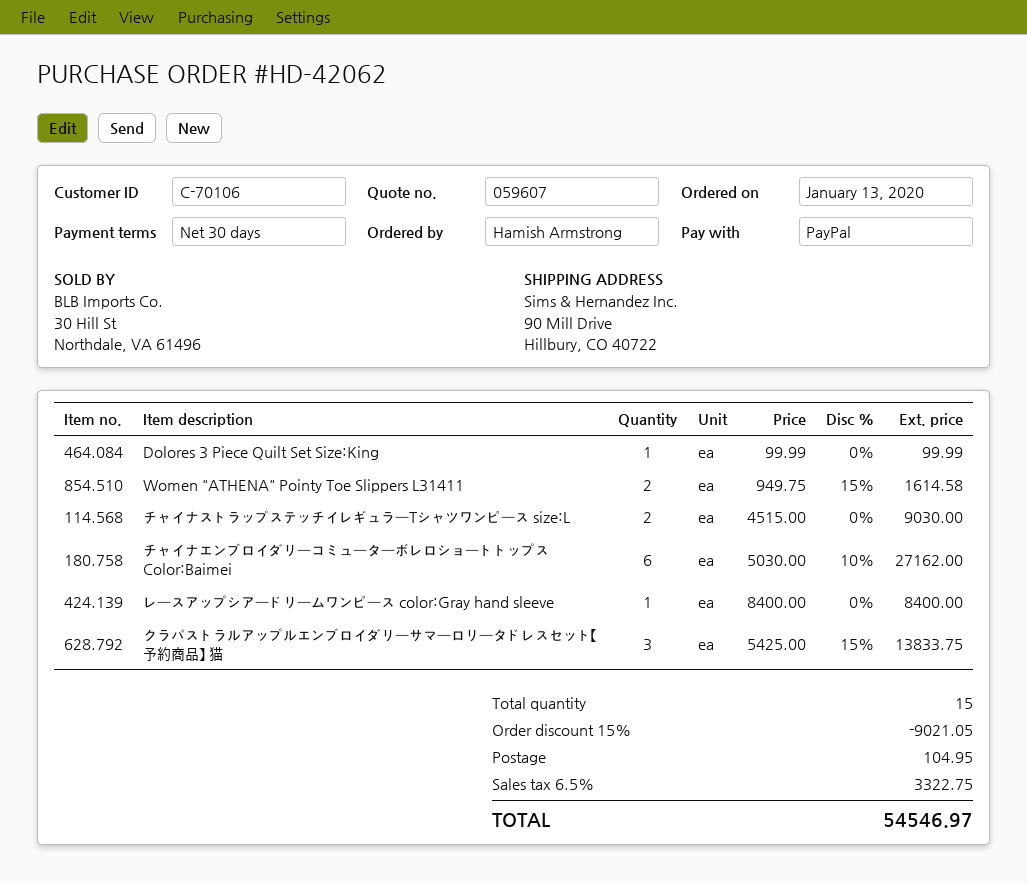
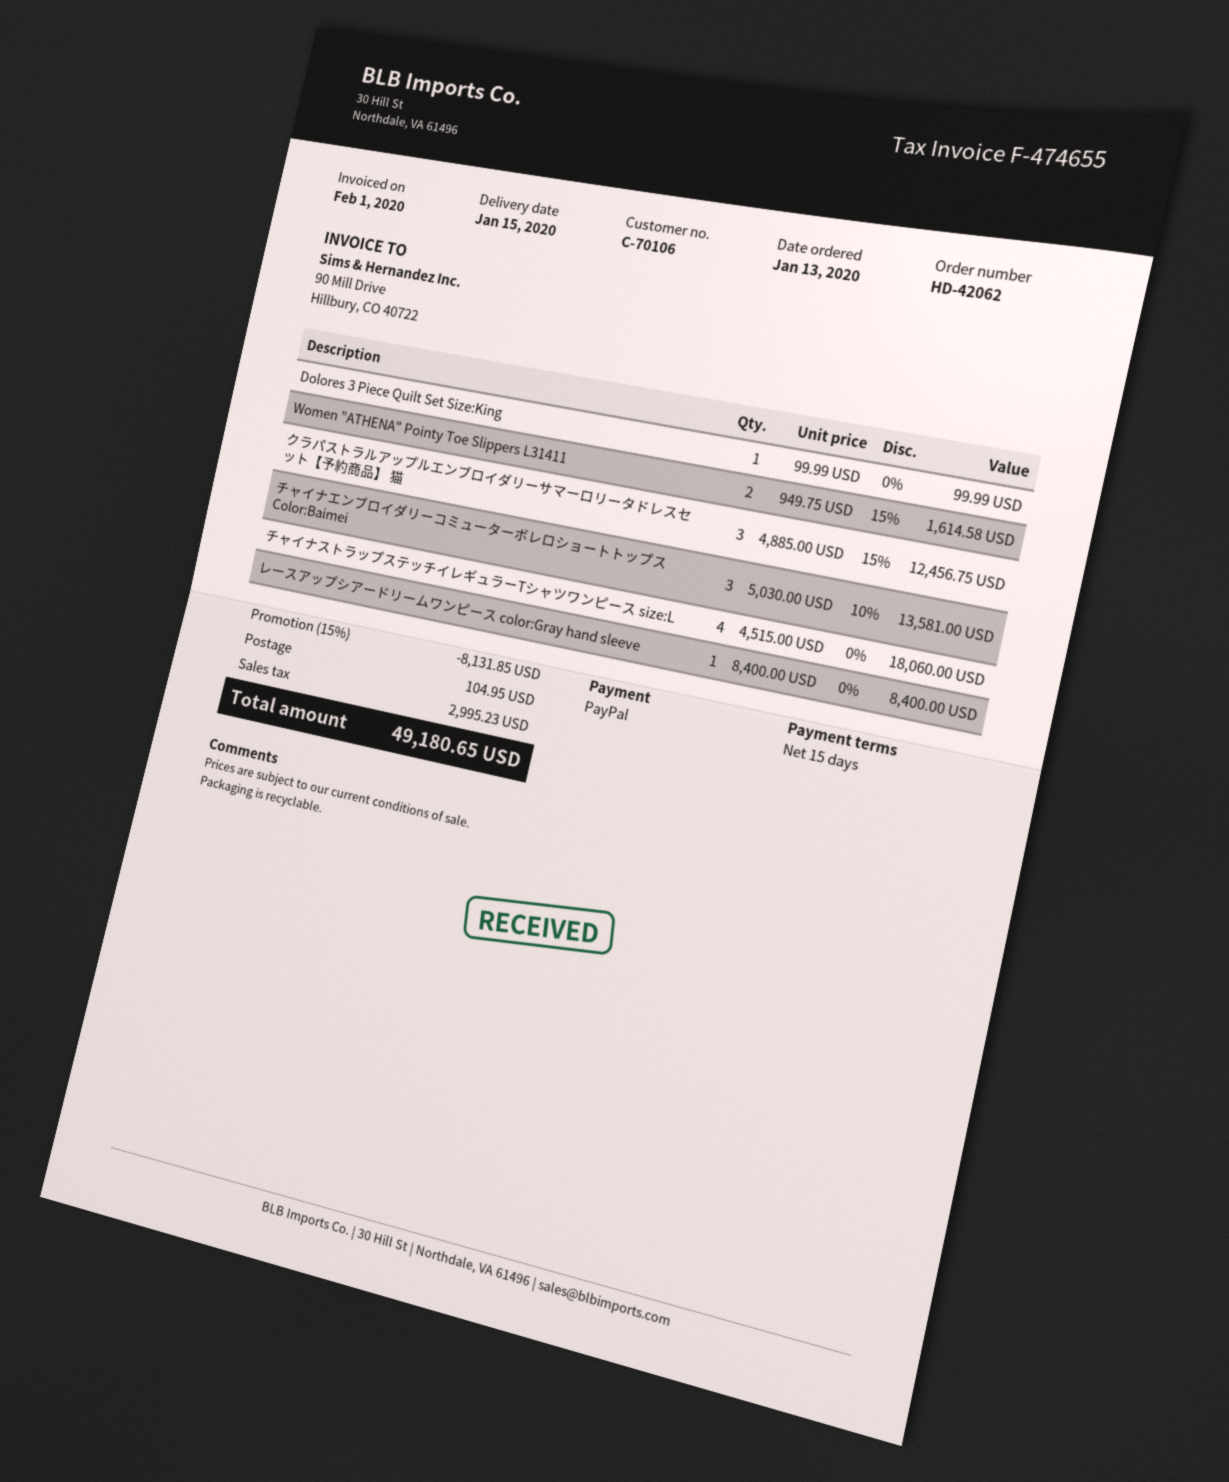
payment terms: 30 days -> 15 days
チャイナストラップステッチイレギュラーTシャツワンピース size:L: 2 x 4515.00 = 9030.00 -> 4 x 4515.00 = 18060.00
チャイナエンブロイダリーコミューターボレロショートトップス Color:Baimei: 6 x 5030.00 - 10% = 27162.00 -> 3 x 5030.00 - 10% = 13581.00
クラパストラルアップルエンブロイダリーサマーロリータドレスセット【予約商品】 猫: 3 x 5425.00 - 15% = 13833.75 -> 3 x 4885.00 - 15% = 12456.75
discount: 15% = 9021.05 -> 15% = 8131.85
tax: 3322.75 -> 2995.23
total: 54546.97 -> 49180.65

